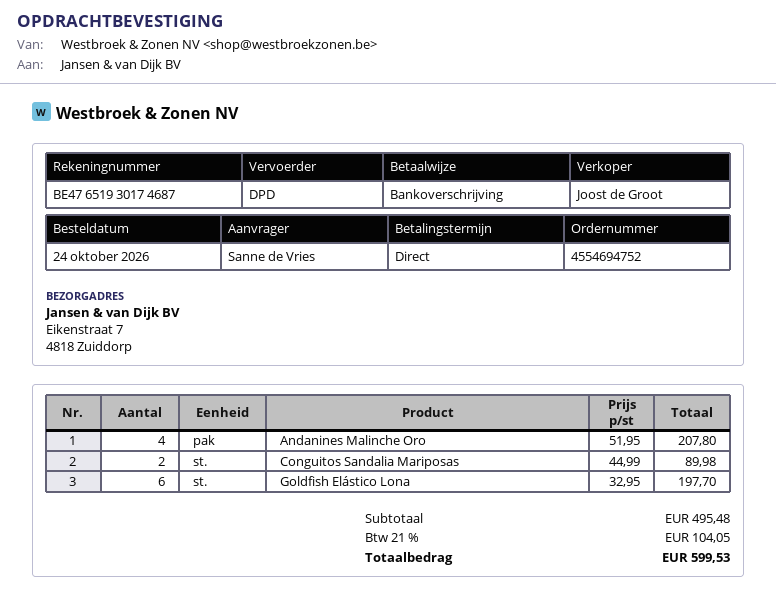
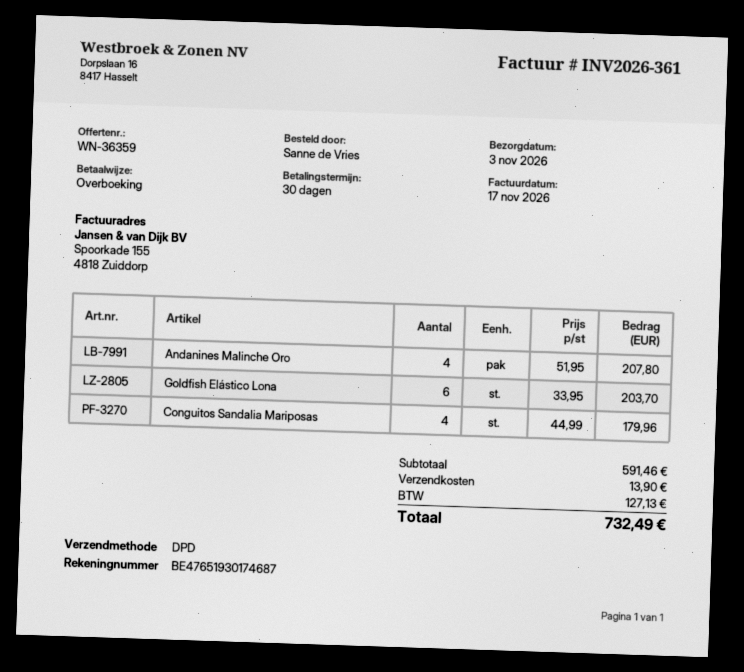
payment terms: on receipt -> 30 days
Conguitos Sandalia Mariposas: 2 x 44.99 = 89.98 -> 4 x 44.99 = 179.96
Goldfish Elástico Lona: 6 x 32.95 = 197.70 -> 6 x 33.95 = 203.70
subtotal: 495.48 -> 591.46
shipping: none -> 13.90
tax: 104.05 -> 127.13
total: 599.53 -> 732.49

